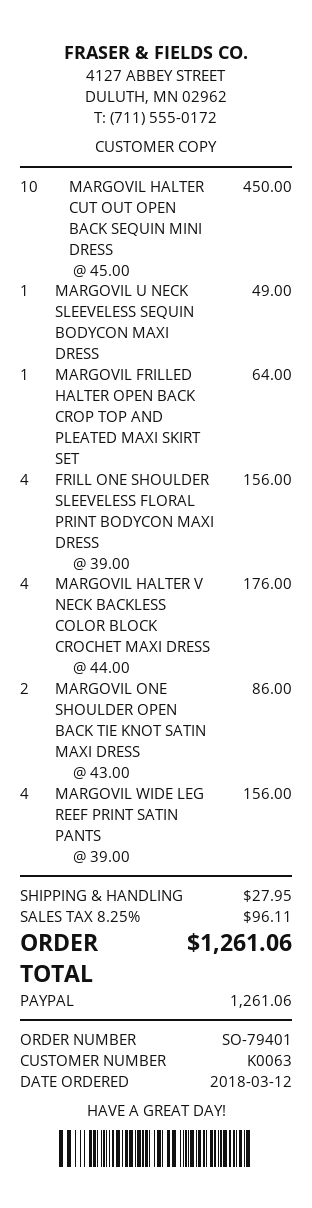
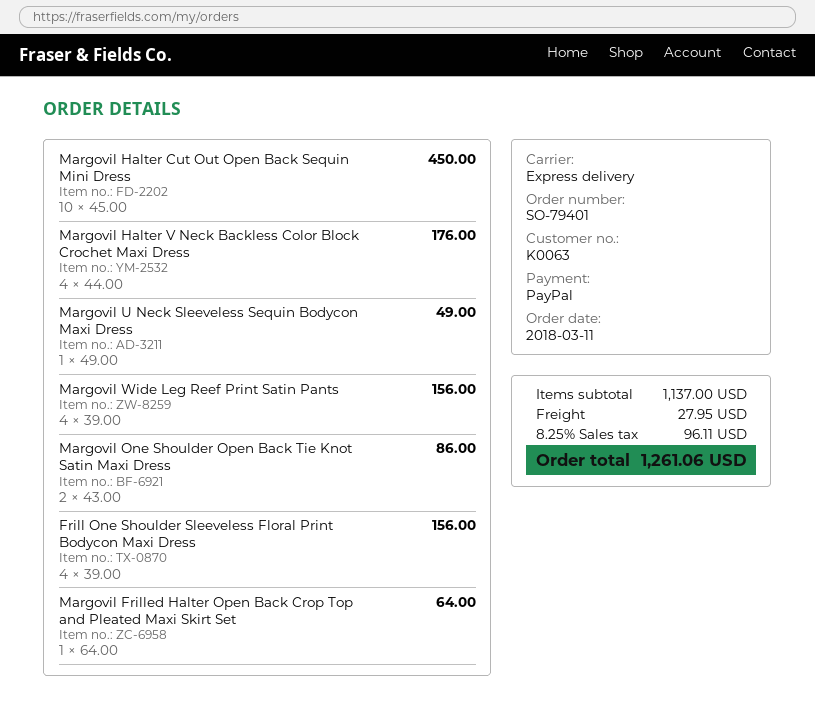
order date: 2018-03-12 -> 2018-03-11

